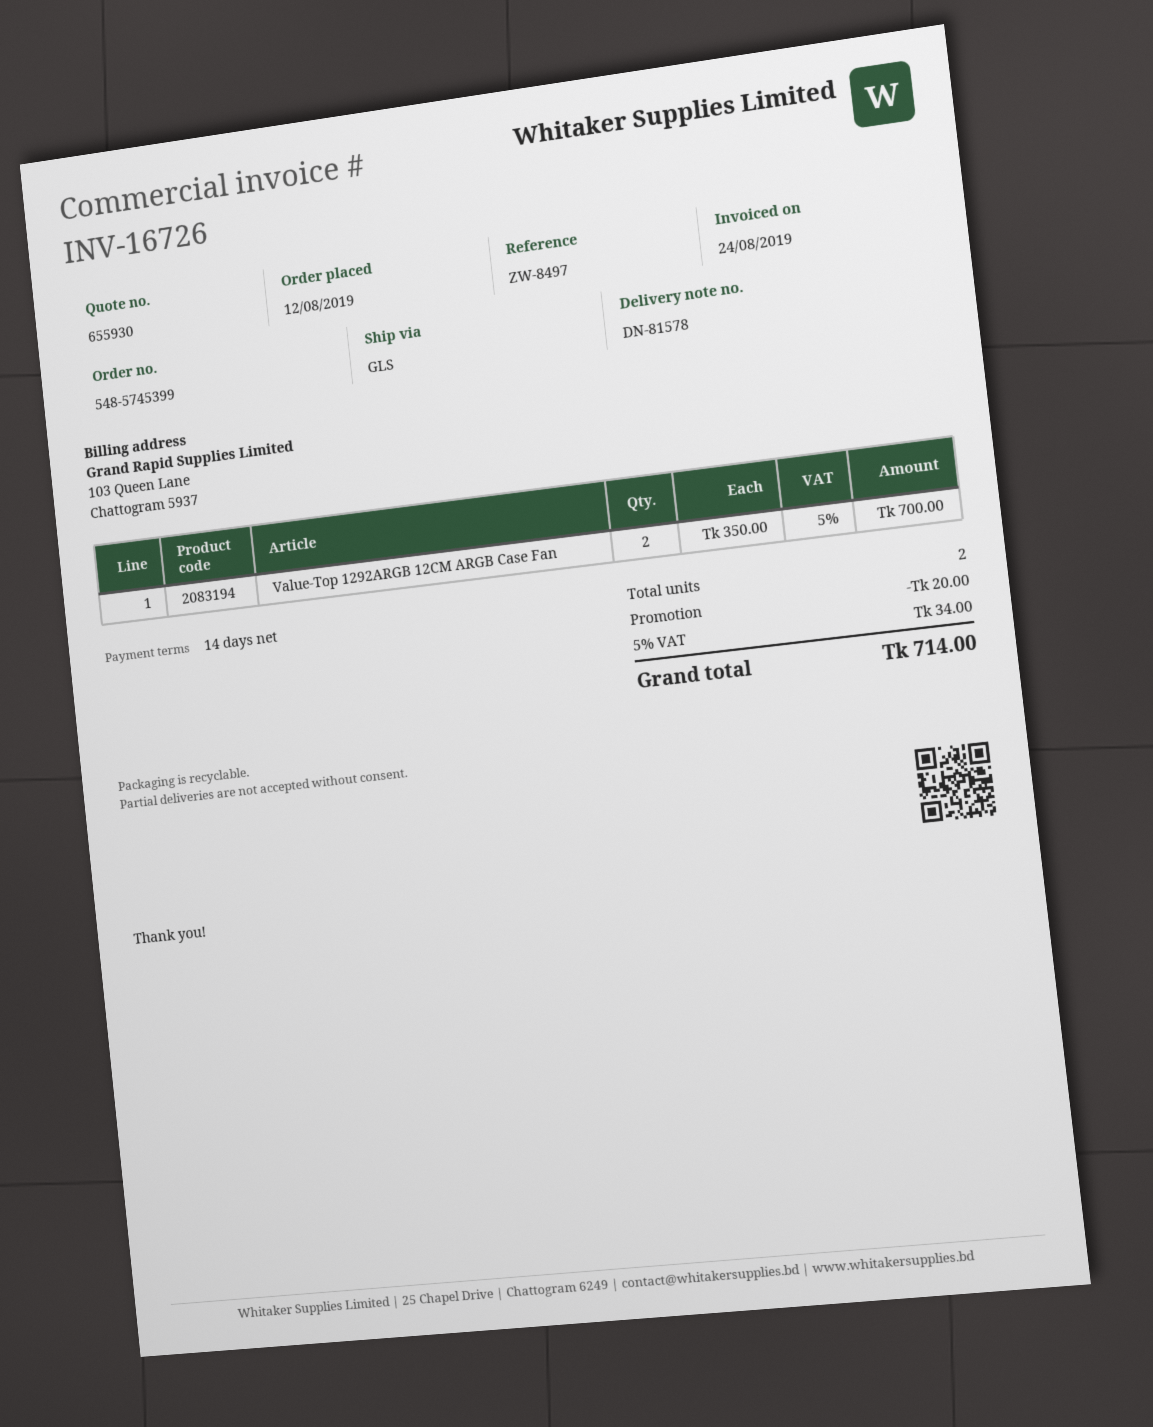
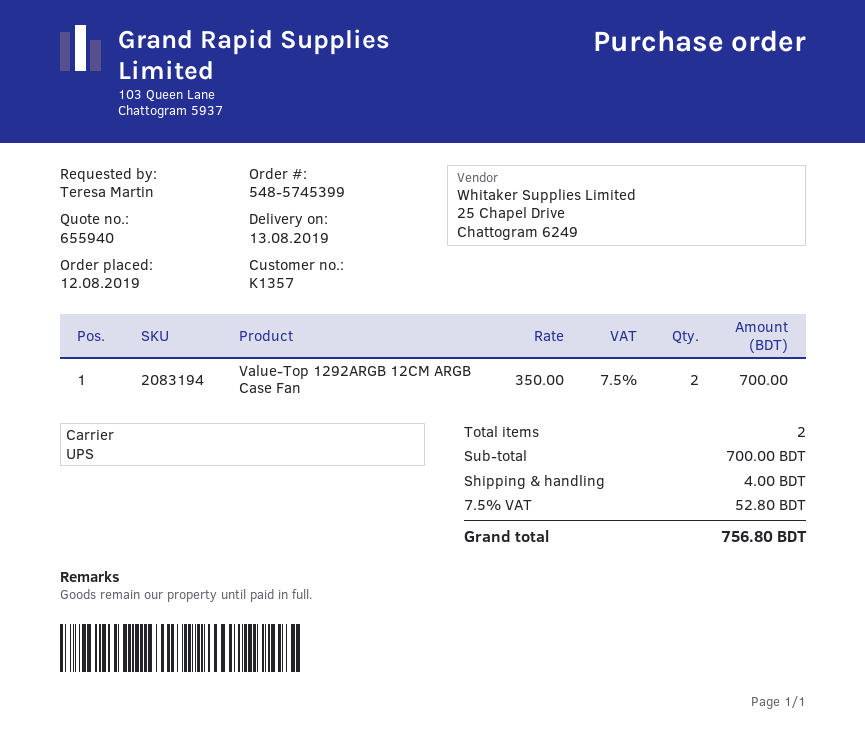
quote number: 655930 -> 655940
shipping method: GLS -> UPS
discount: 20.00 -> none
shipping: none -> 4.00
tax: 5% = 34.00 -> 7.5% = 52.80
total: 714.00 -> 756.80

